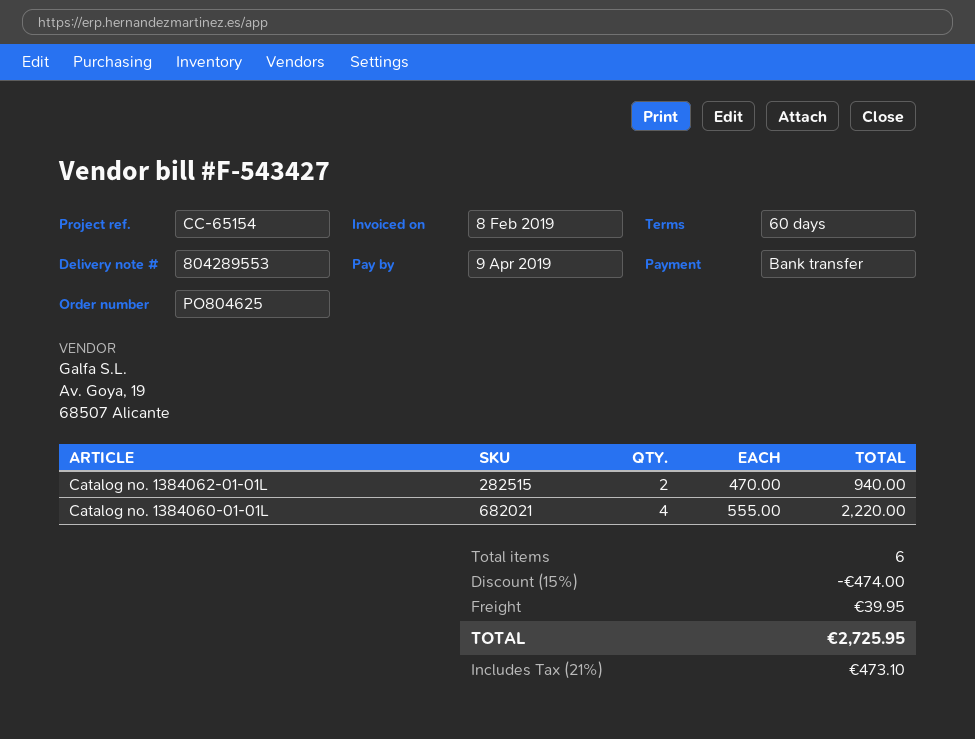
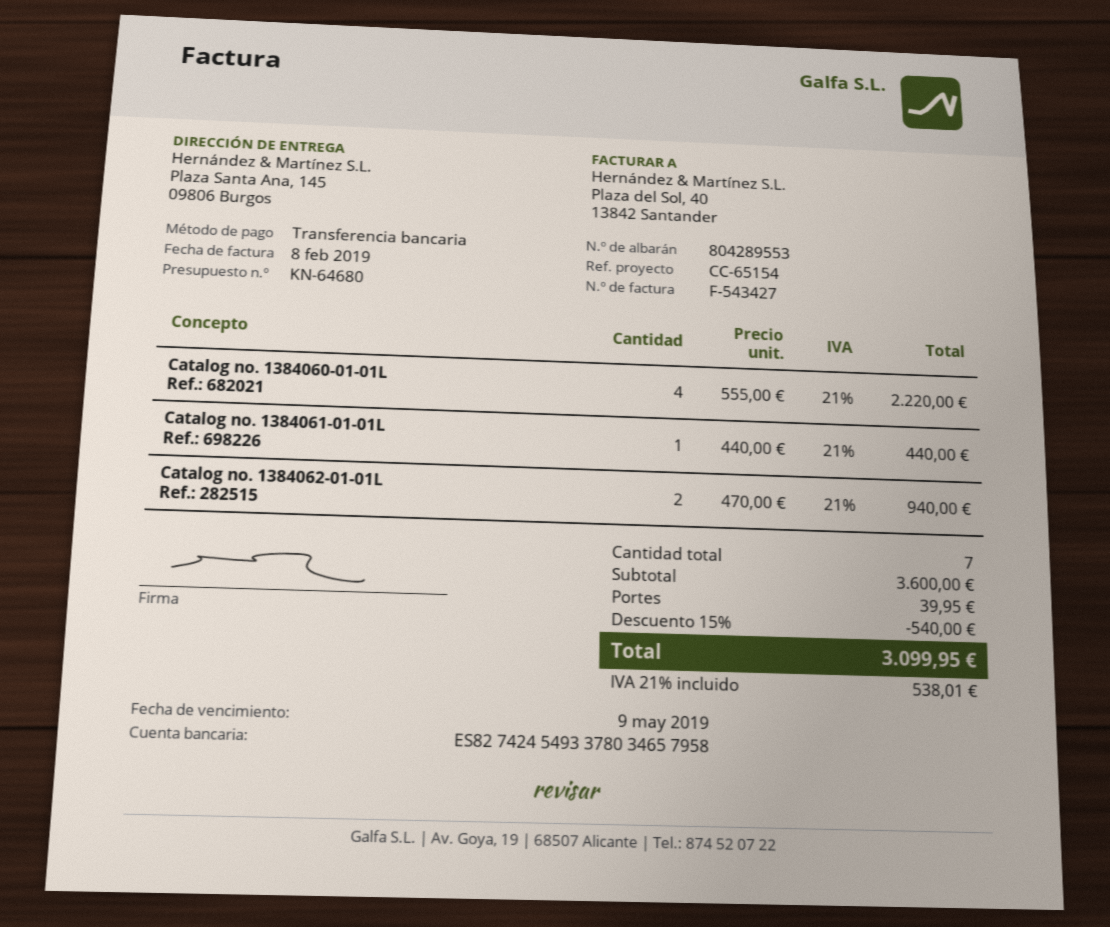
due date: 2019-04-09 -> 2019-05-09
Catalog no. 1384061-01-01L: none -> 1 x 440.00 = 440.00
total quantity: 6 -> 7
discount: 15% = 474.00 -> 15% = 540.00
tax: 21% = 473.10 -> 21% = 538.01
total: 2725.95 -> 3099.95

